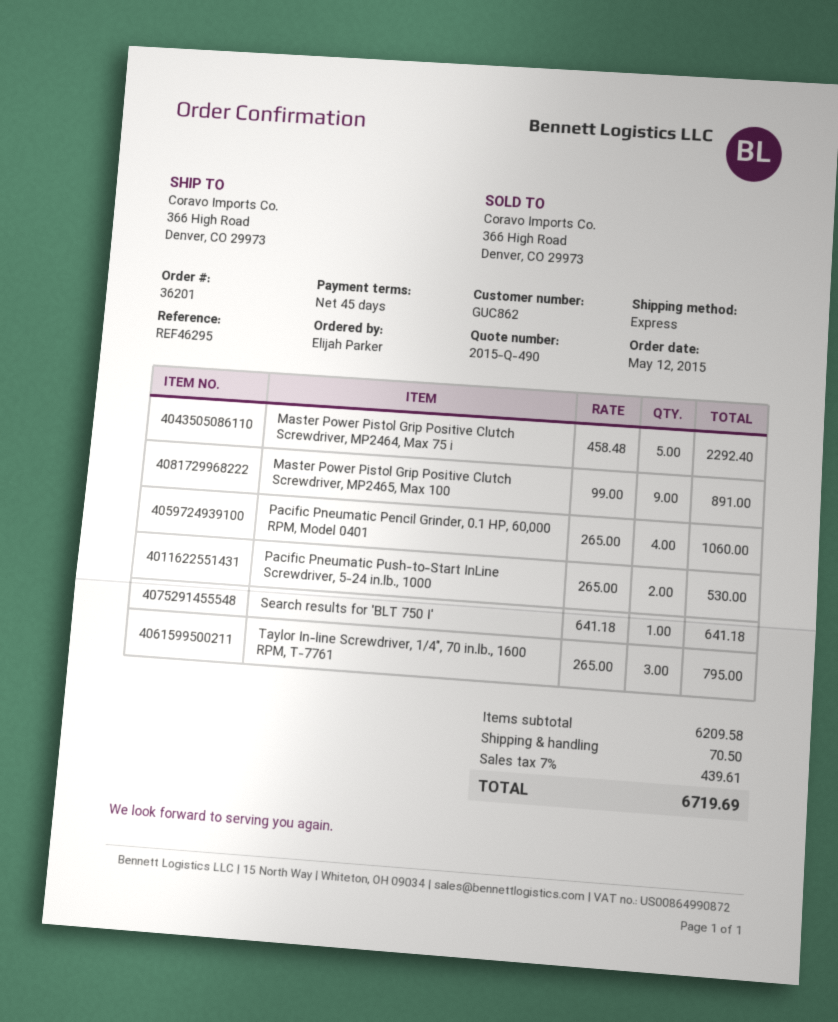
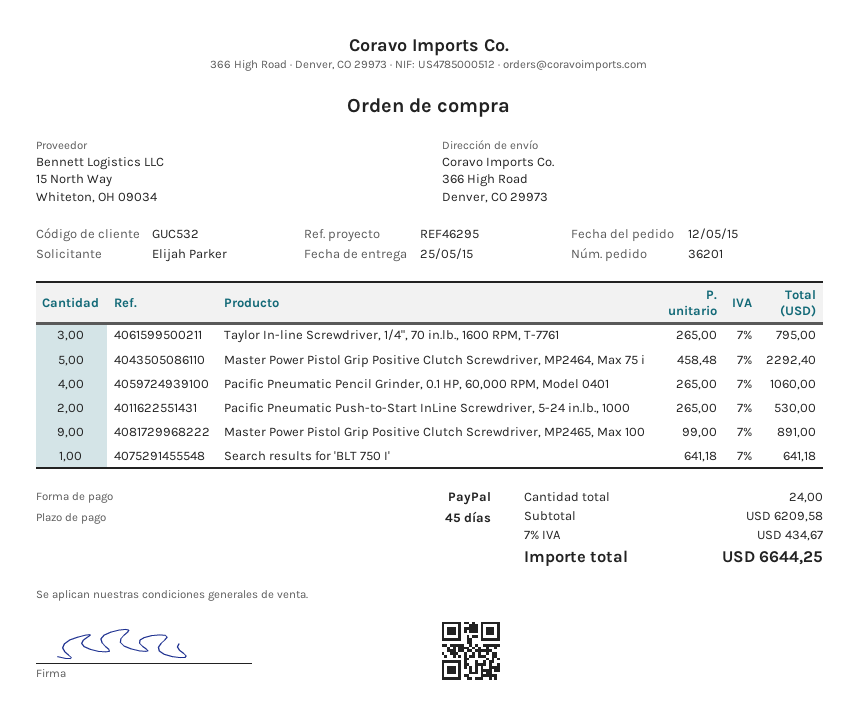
customer number: GUC862 -> GUC532
shipping: 70.50 -> none
tax: 7% = 439.61 -> 7% = 434.67
total: 6719.69 -> 6644.25

